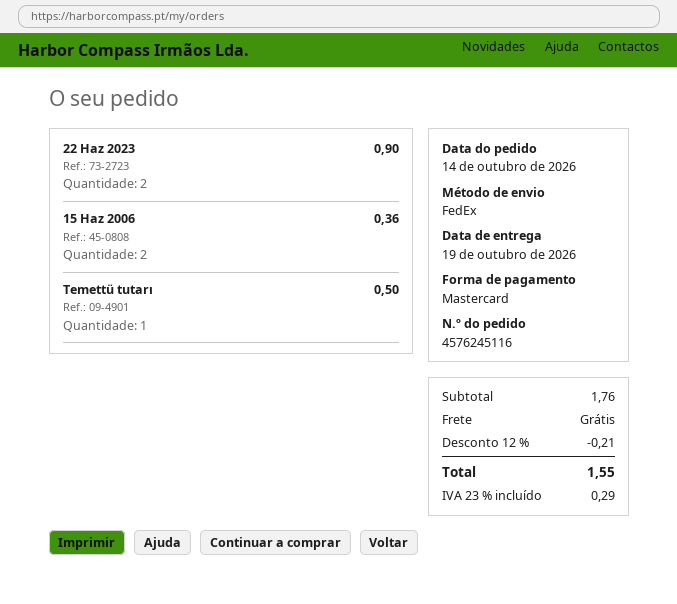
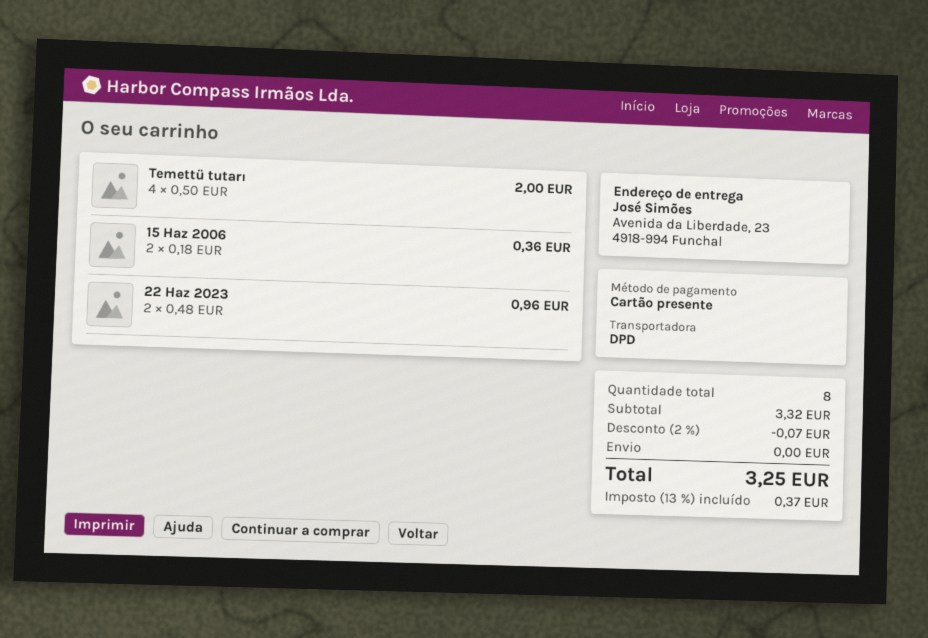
payment method: Mastercard -> gift card
shipping method: FedEx -> DPD
22 Haz 2023: 2 for 0.90 -> 2 for 0.96
Temettü tutarı: 1 for 0.50 -> 4 for 2.00
subtotal: 1.76 -> 3.32
discount: 12% = 0.21 -> 2% = 0.07
tax: 23% = 0.29 -> 13% = 0.37
total: 1.55 -> 3.25

